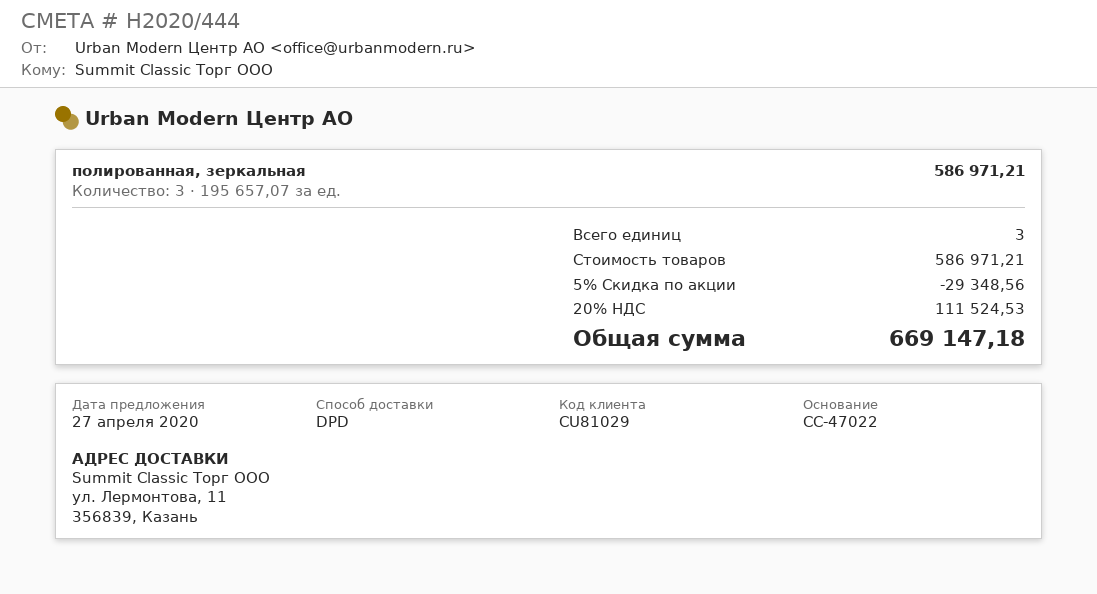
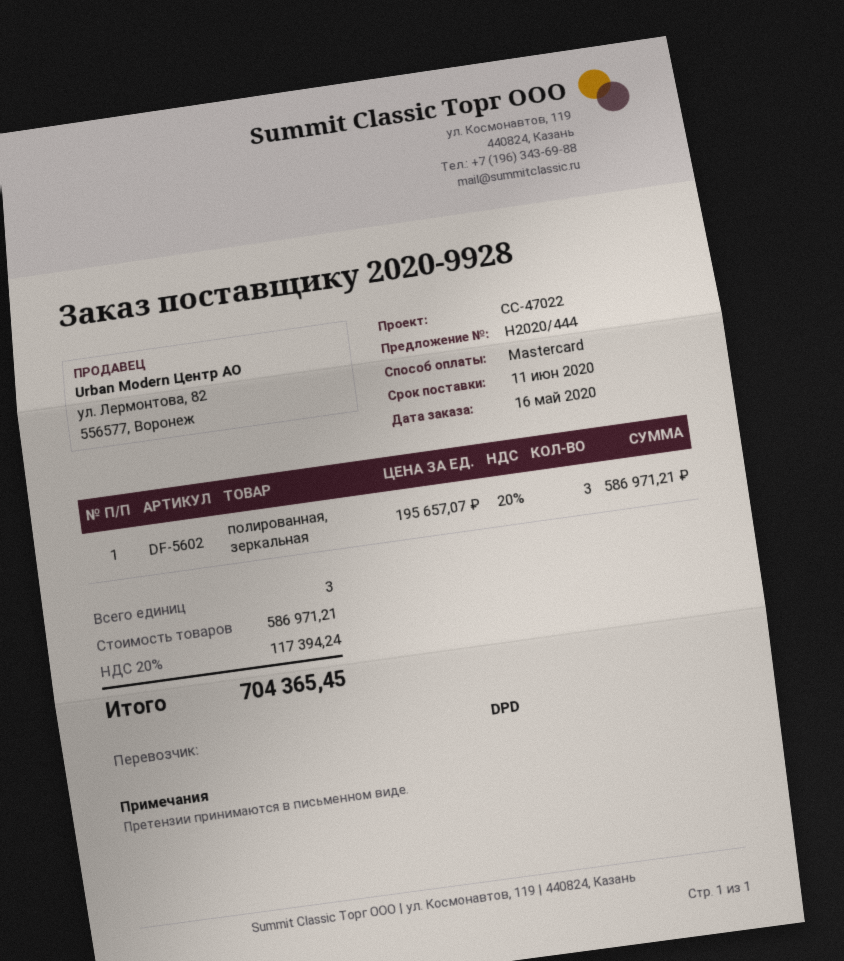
discount: 5% = 29348.56 -> none
tax: 20% = 111524.53 -> 20% = 117394.24
total: 669147.18 -> 704365.45

